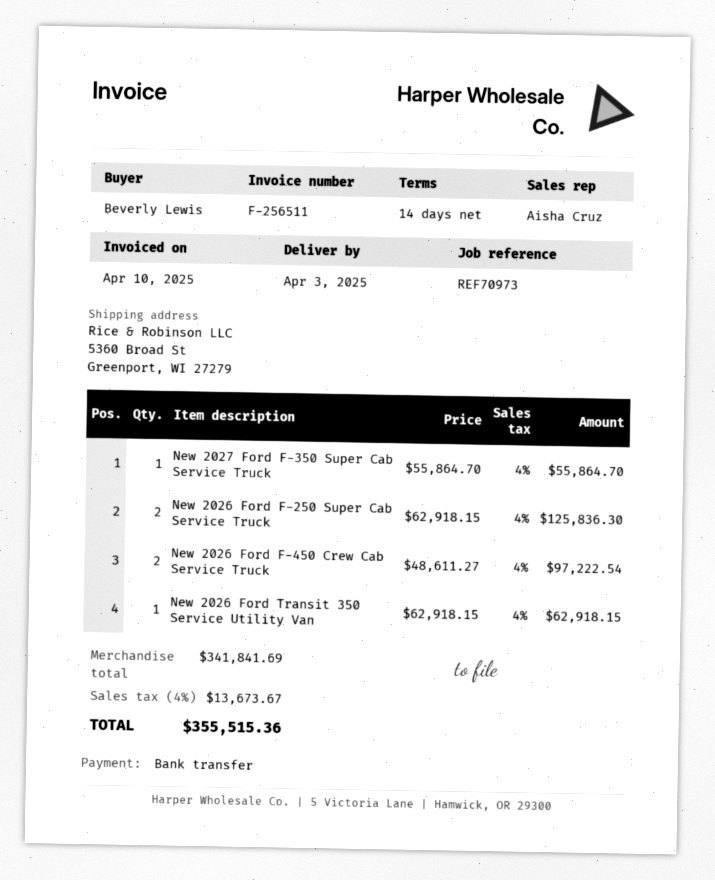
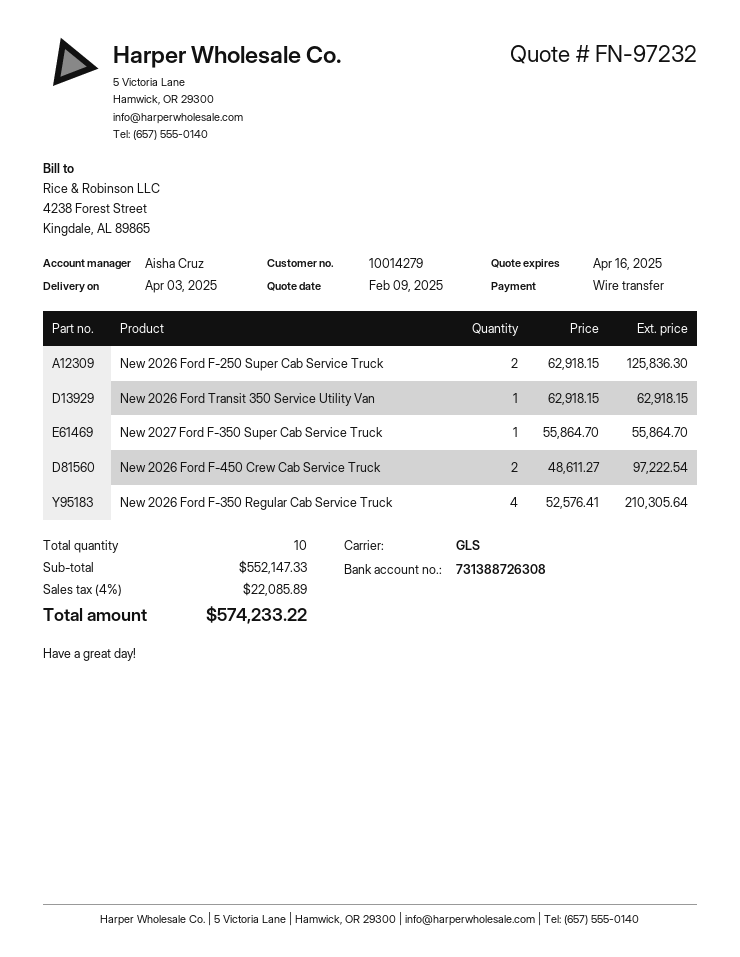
New 2026 Ford F-350 Regular Cab Service Truck: none -> 4 x 52576.41 = 210305.64
subtotal: 341841.69 -> 552147.33
tax: 4% = 13673.67 -> 4% = 22085.89
total: 355515.36 -> 574233.22

